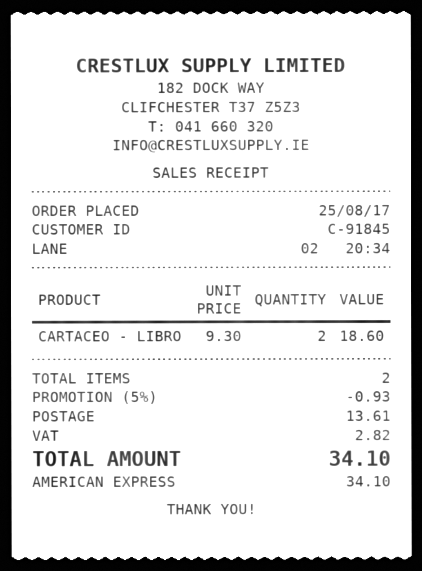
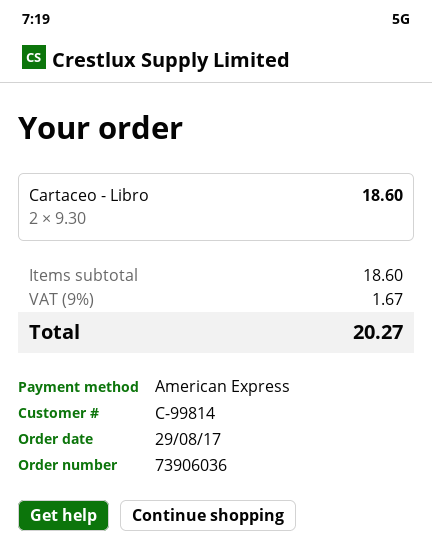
order date: 2017-08-25 -> 2017-08-29
customer number: C-91845 -> C-99814
discount: 5% = 0.93 -> none
shipping: 13.61 -> none
tax: 2.82 -> 1.67
total: 34.10 -> 20.27

